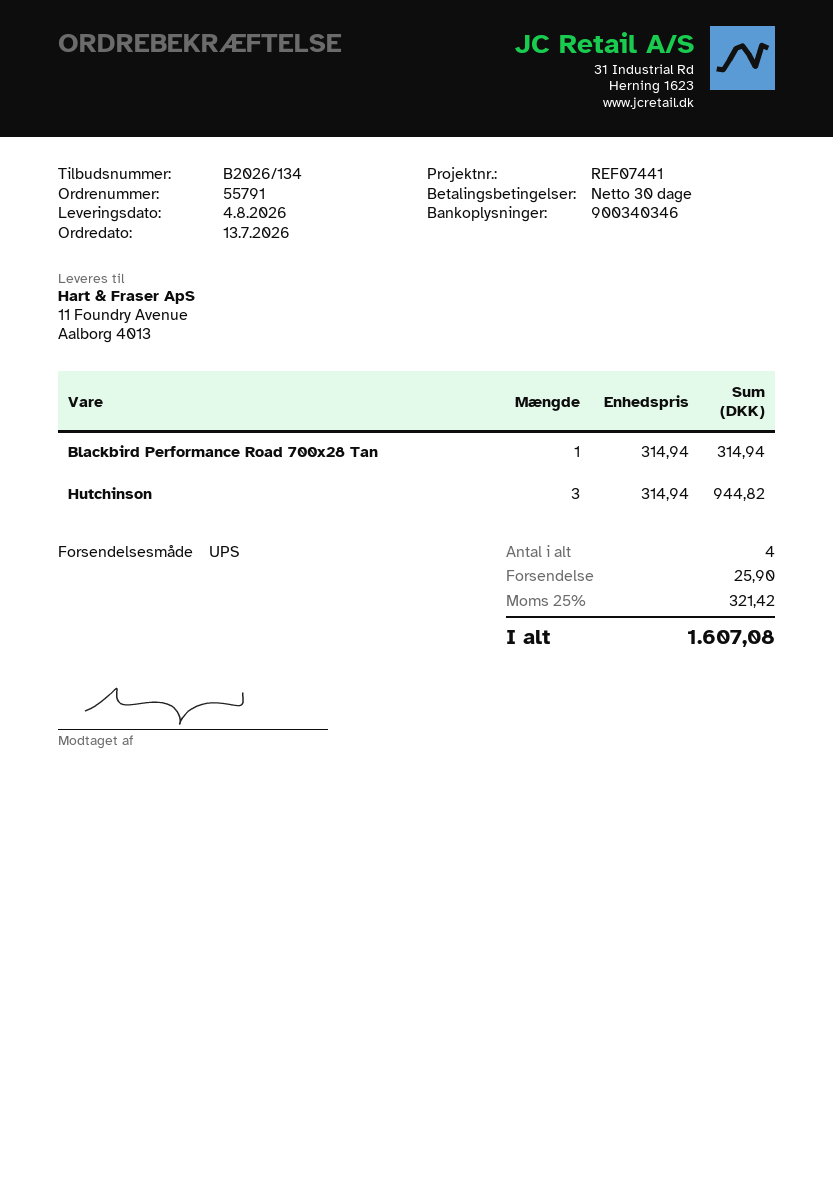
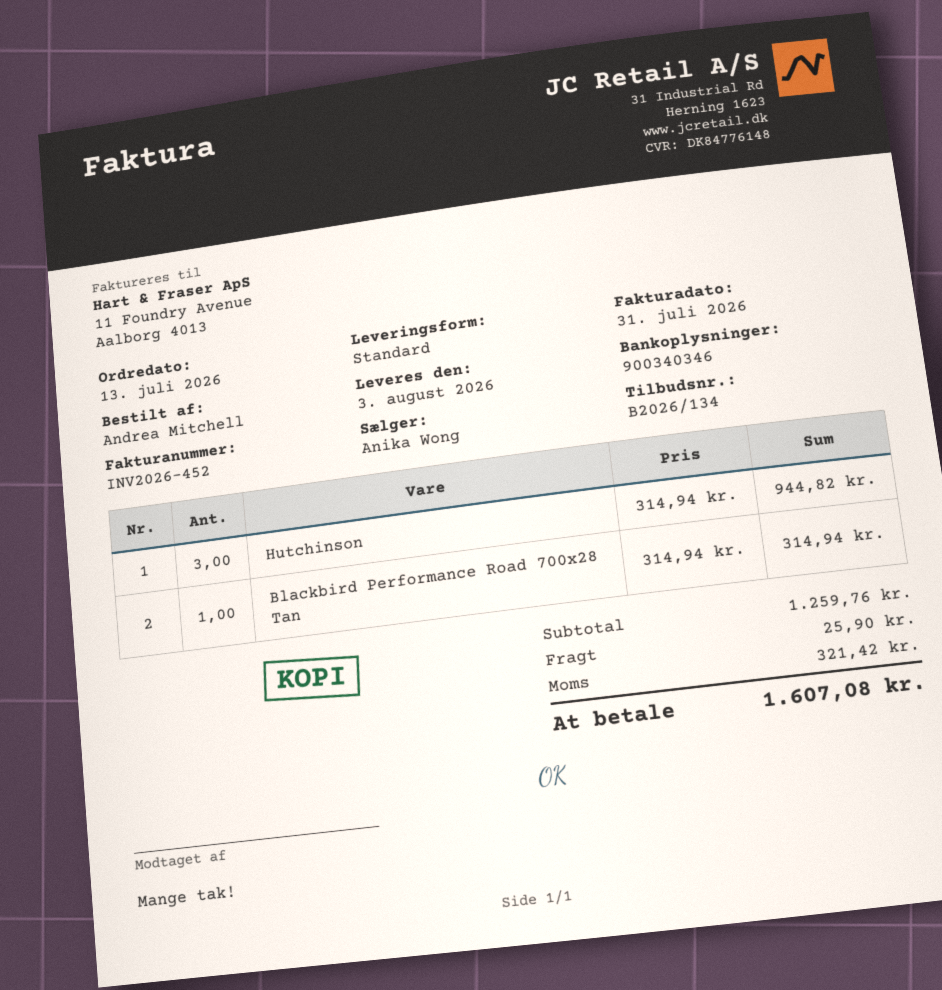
delivery date: 2026-08-04 -> 2026-08-03
shipping method: UPS -> standard

